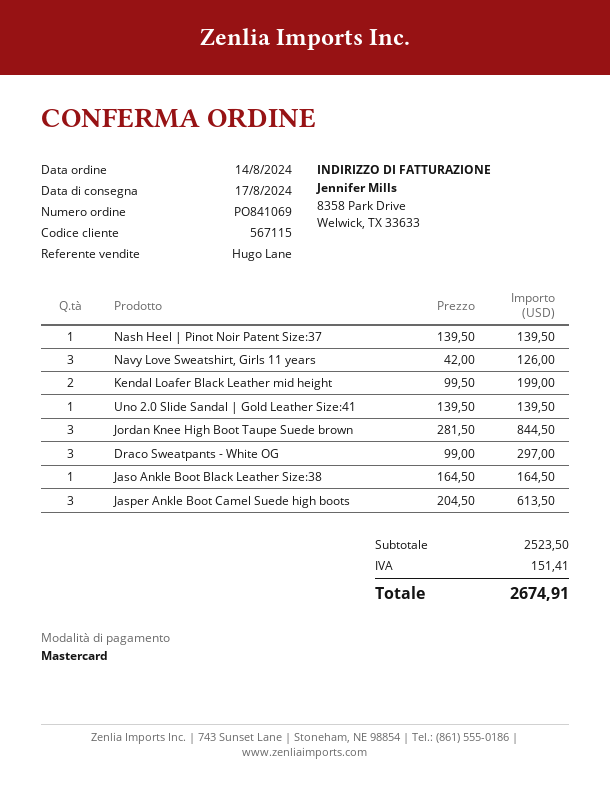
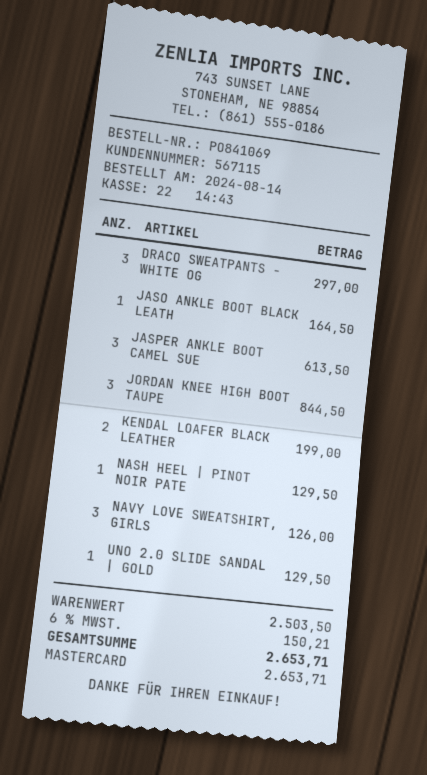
Nash Heel | Pinot Noir Patent Size:37: 1 for 139.50 -> 1 for 129.50
Uno 2.0 Slide Sandal | Gold Leather Size:41: 1 for 139.50 -> 1 for 129.50
subtotal: 2523.50 -> 2503.50
tax: 151.41 -> 150.21
total: 2674.91 -> 2653.71

